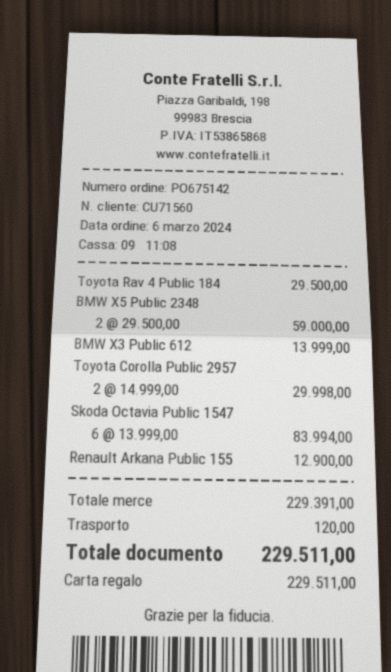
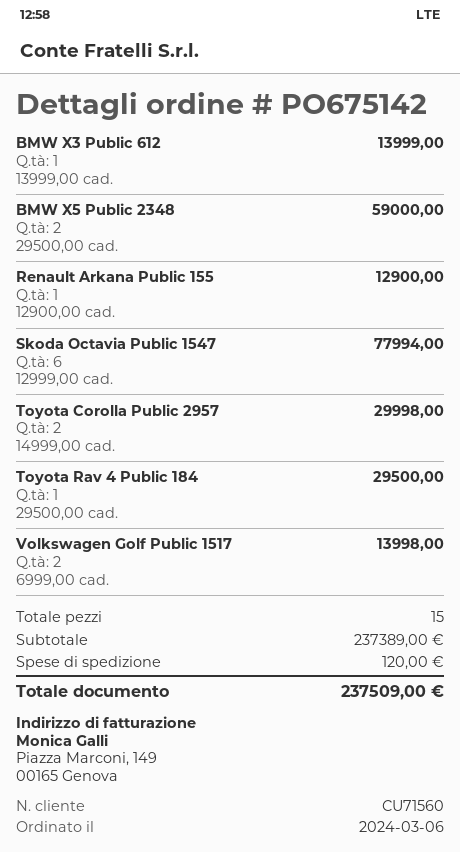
Skoda Octavia Public 1547: 6 x 13999.00 = 83994.00 -> 6 x 12999.00 = 77994.00
Volkswagen Golf Public 1517: none -> 2 x 6999.00 = 13998.00
subtotal: 229391.00 -> 237389.00
total: 229511.00 -> 237509.00

